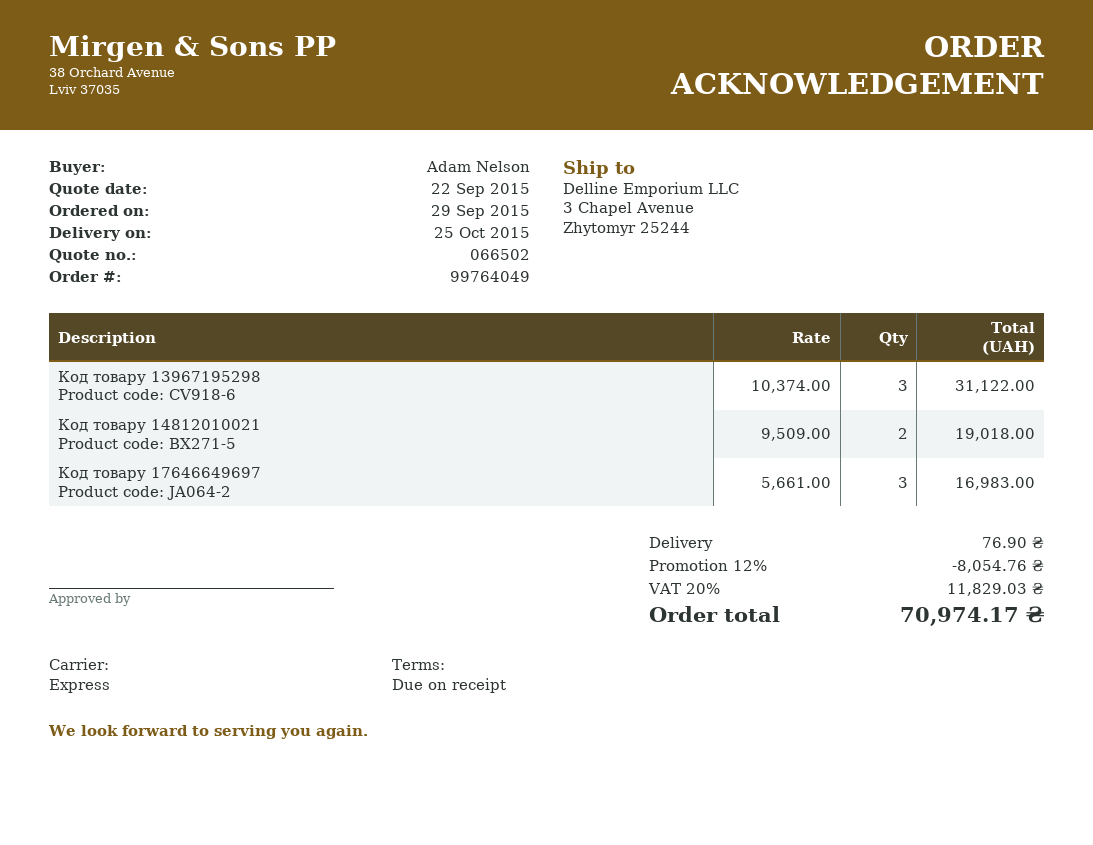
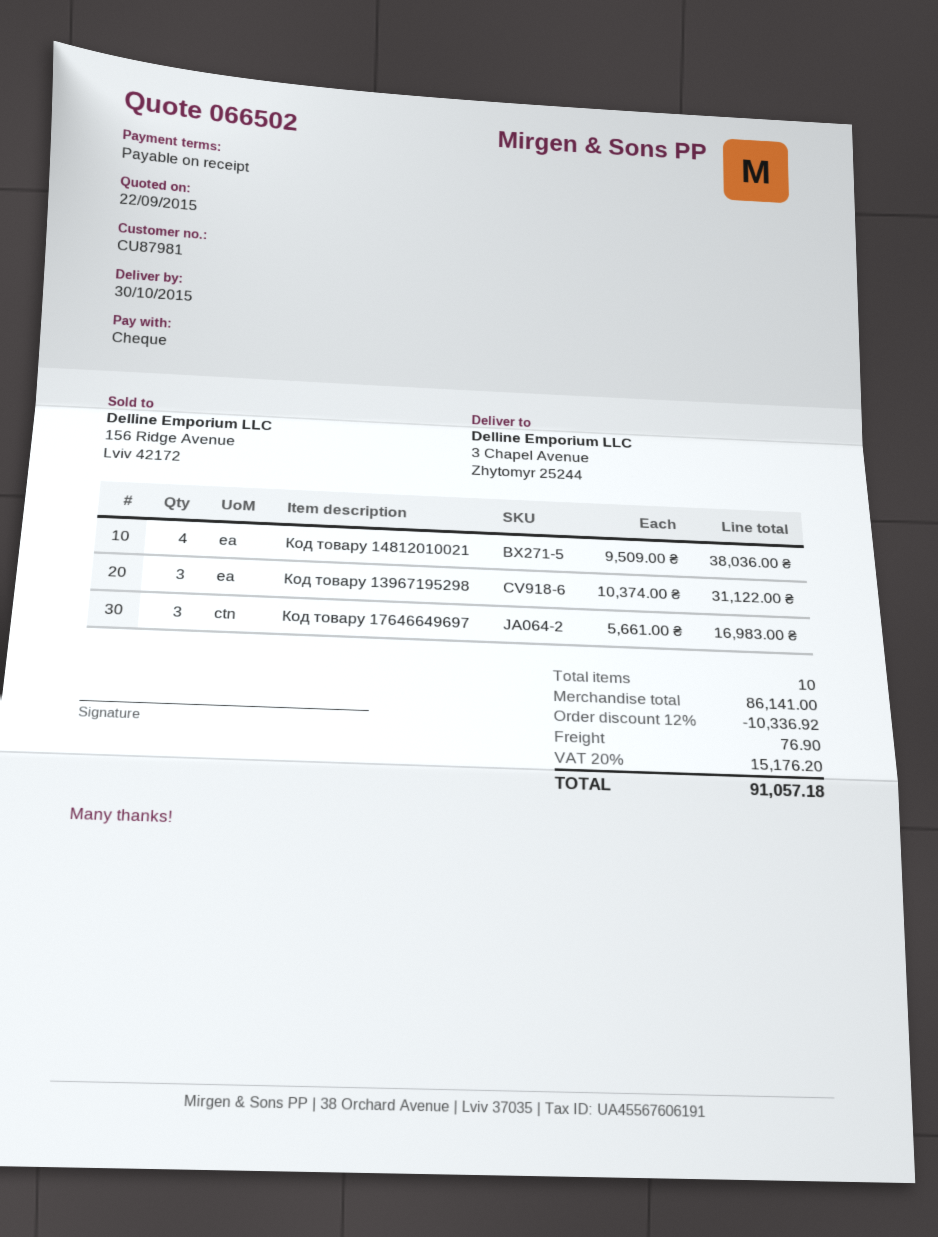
delivery date: 2015-10-25 -> 2015-10-30
Код товару 14812010021: 2 x 9509.00 = 19018.00 -> 4 x 9509.00 = 38036.00
discount: 12% = 8054.76 -> 12% = 10336.92
tax: 20% = 11829.03 -> 20% = 15176.20
total: 70974.17 -> 91057.18

